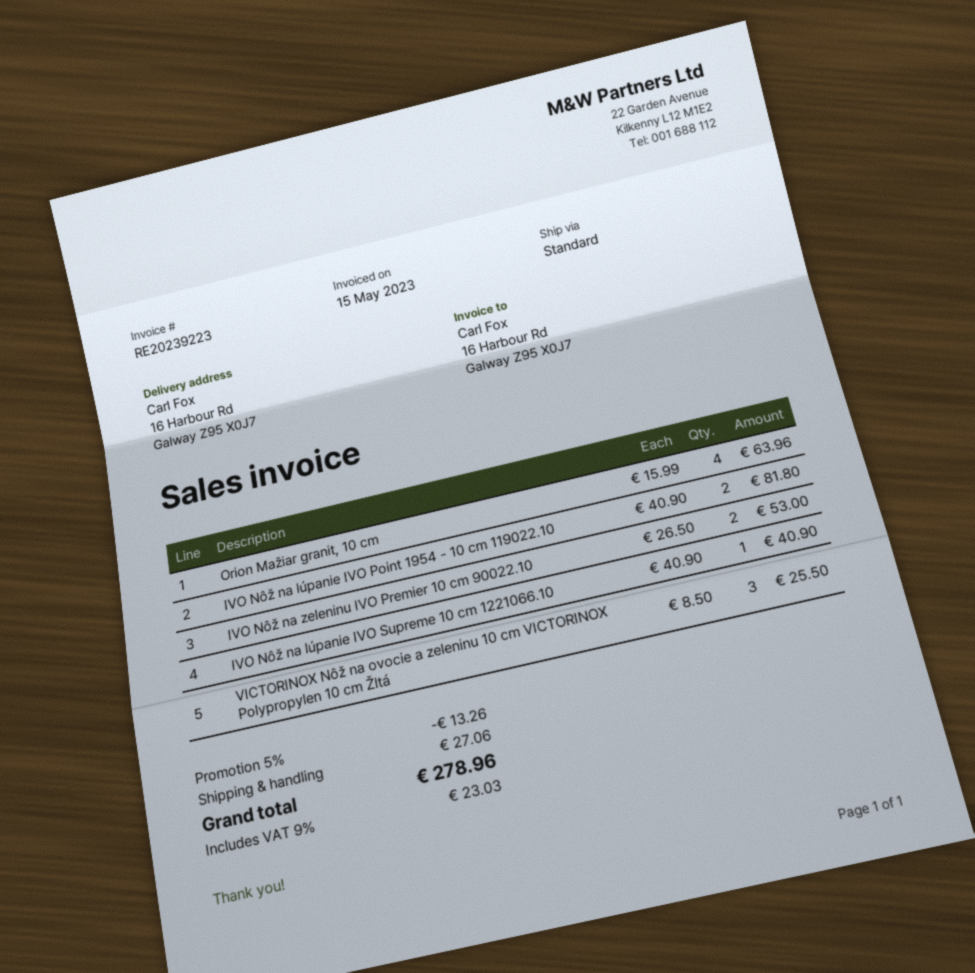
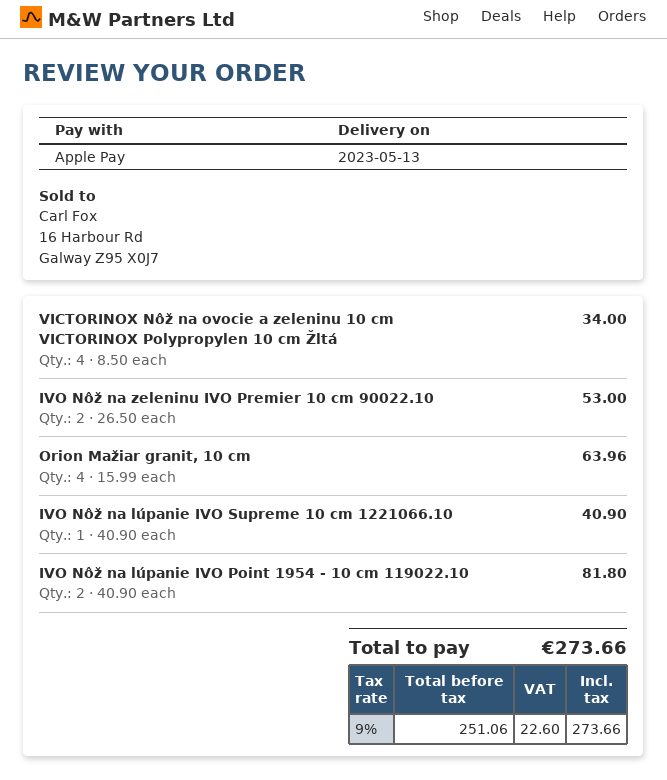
VICTORINOX Nôž na ovocie a zeleninu 10 cm VICTORINOX Polypropylen 10 cm Žltá: 3 x 8.50 = 25.50 -> 4 x 8.50 = 34.00
discount: 5% = 13.26 -> none
shipping: 27.06 -> none
tax: 9% = 23.03 -> 9% = 22.60
total: 278.96 -> 273.66

